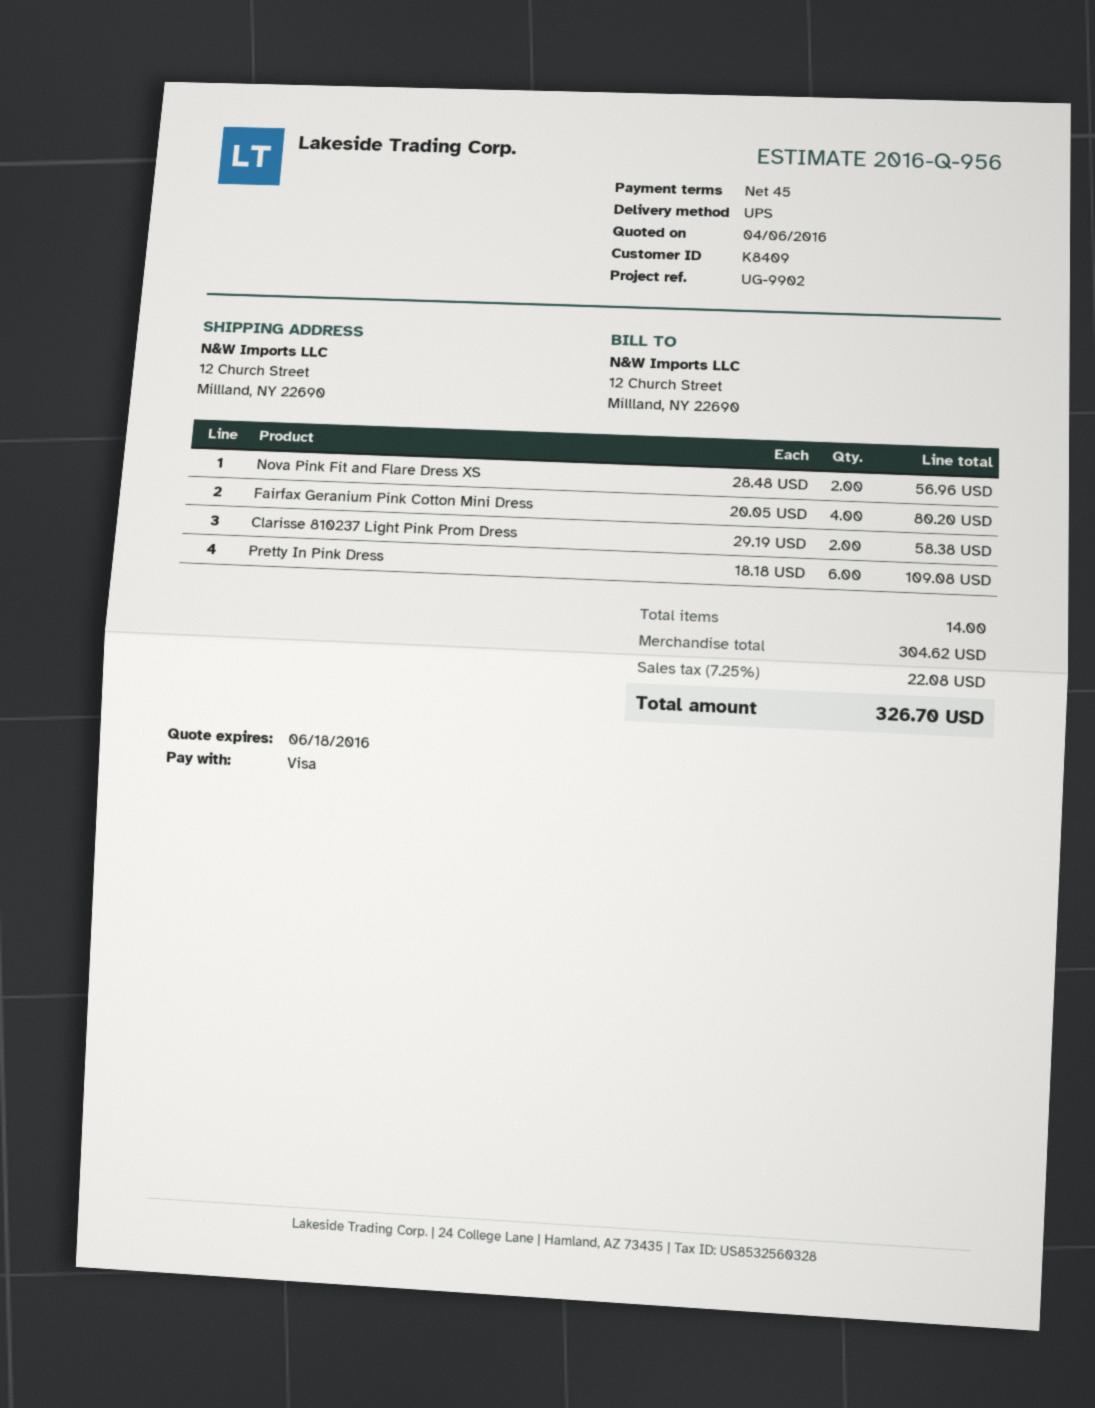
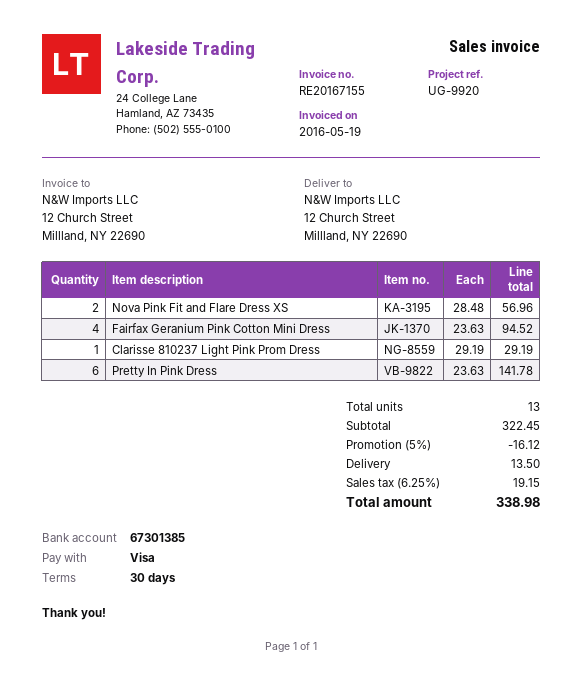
payment terms: 45 days -> 30 days
reference: UG-9902 -> UG-9920
Fairfax Geranium Pink Cotton Mini Dress: 4 x 20.05 = 80.20 -> 4 x 23.63 = 94.52
Clarisse 810237 Light Pink Prom Dress: 2 x 29.19 = 58.38 -> 1 x 29.19 = 29.19
Pretty In Pink Dress: 6 x 18.18 = 109.08 -> 6 x 23.63 = 141.78
total quantity: 14 -> 13
subtotal: 304.62 -> 322.45
discount: none -> 5% = 16.12
shipping: none -> 13.50
tax: 7.25% = 22.08 -> 6.25% = 19.15
total: 326.70 -> 338.98

